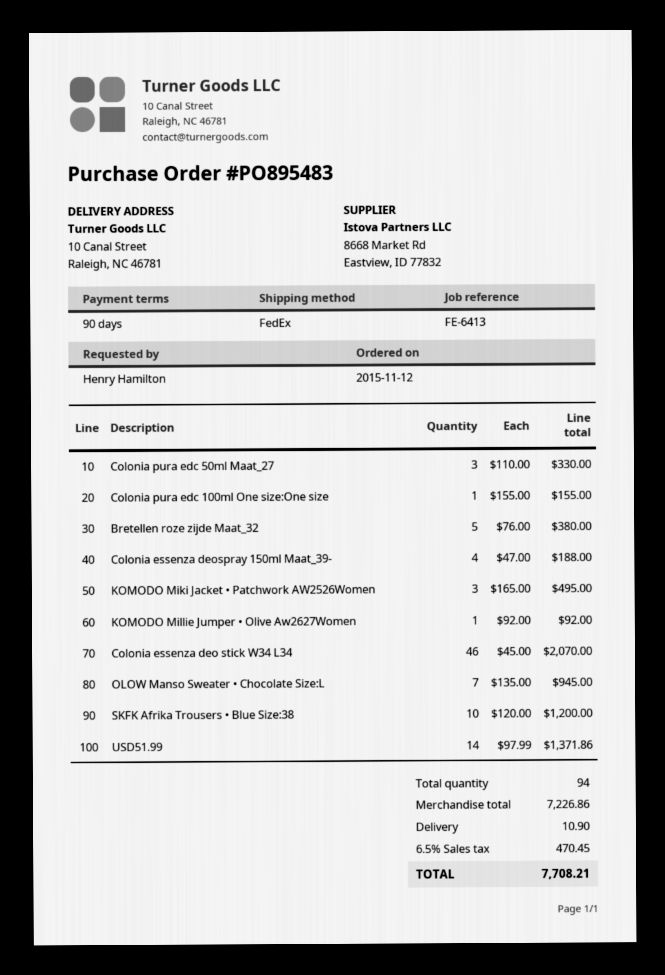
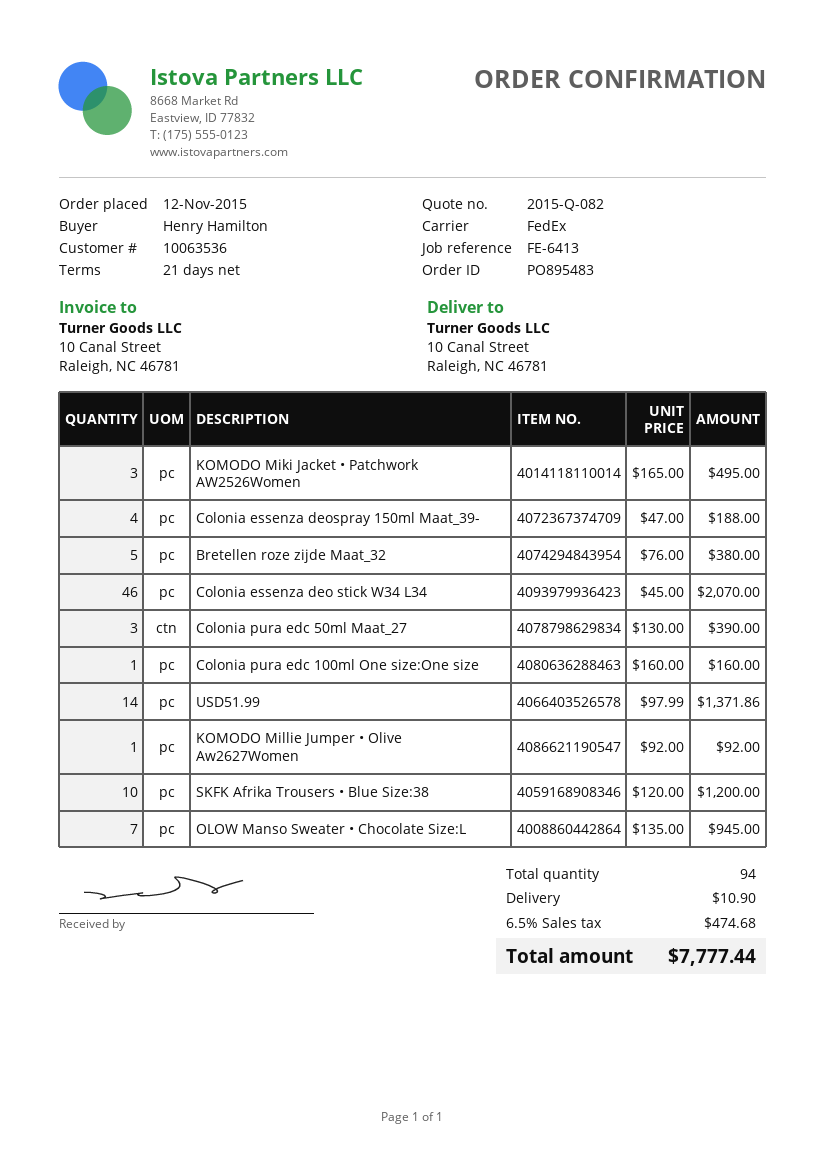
payment terms: 90 days -> 21 days
Colonia pura edc 50ml Maat_27: 3 x 110.00 = 330.00 -> 3 x 130.00 = 390.00
Colonia pura edc 100ml One size:One size: 1 x 155.00 = 155.00 -> 1 x 160.00 = 160.00
tax: 6.5% = 470.45 -> 6.5% = 474.68
total: 7708.21 -> 7777.44

